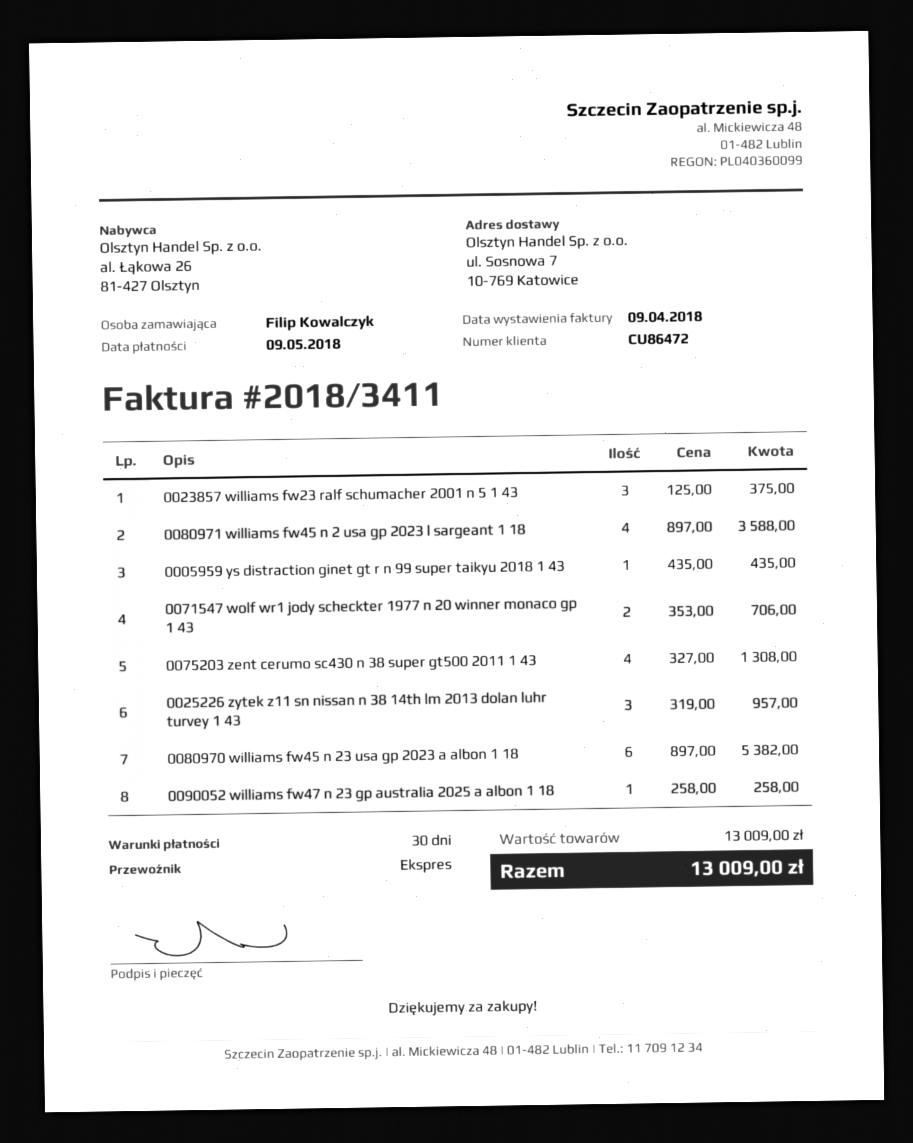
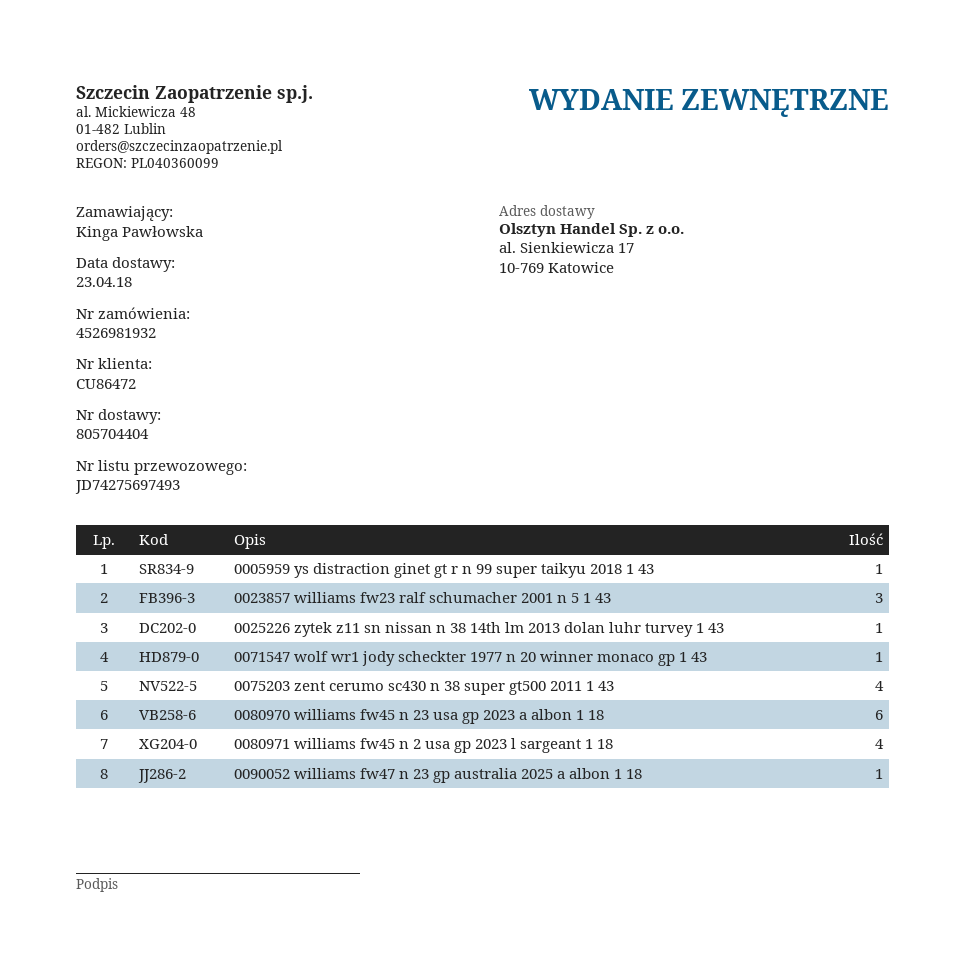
ordered by: Filip Kowalczyk -> Kinga Pawłowska
ship to: ul. Sosnowa 7, 10-769 Katowice -> al. Sienkiewicza 17, 10-769 Katowice
0071547 wolf wr1 jody scheckter 1977 n 20 winner monaco gp 1 43: 2 -> 1
0025226 zytek z11 sn nissan n 38 14th lm 2013 dolan luhr turvey 1 43: 3 -> 1

